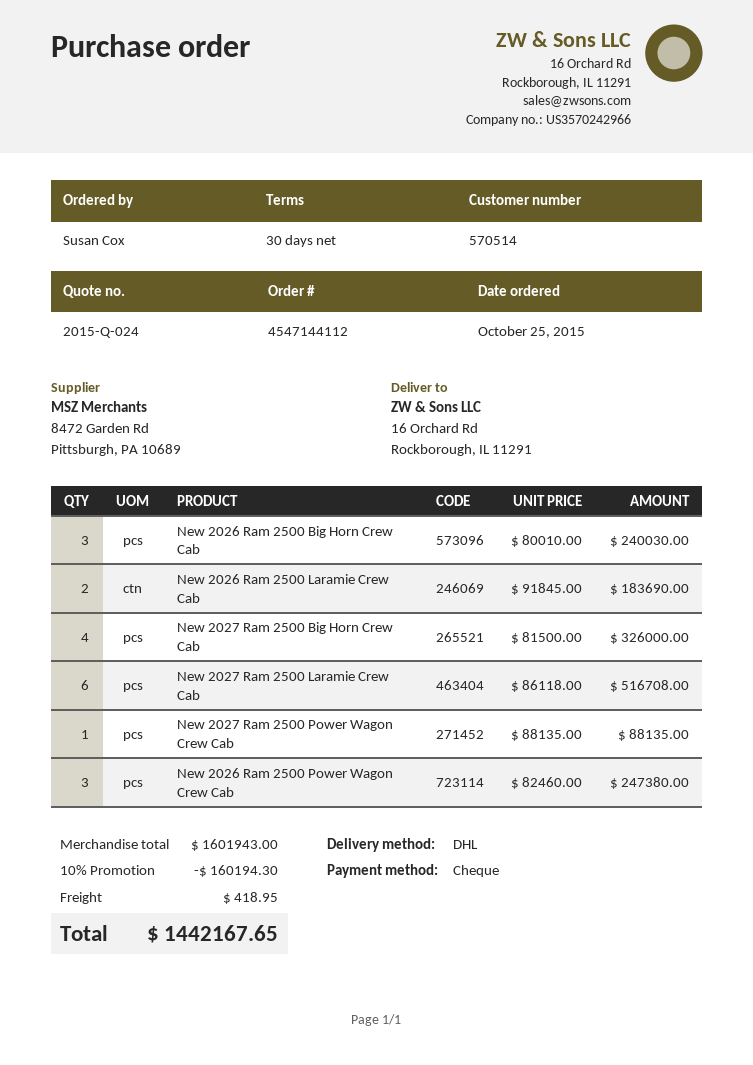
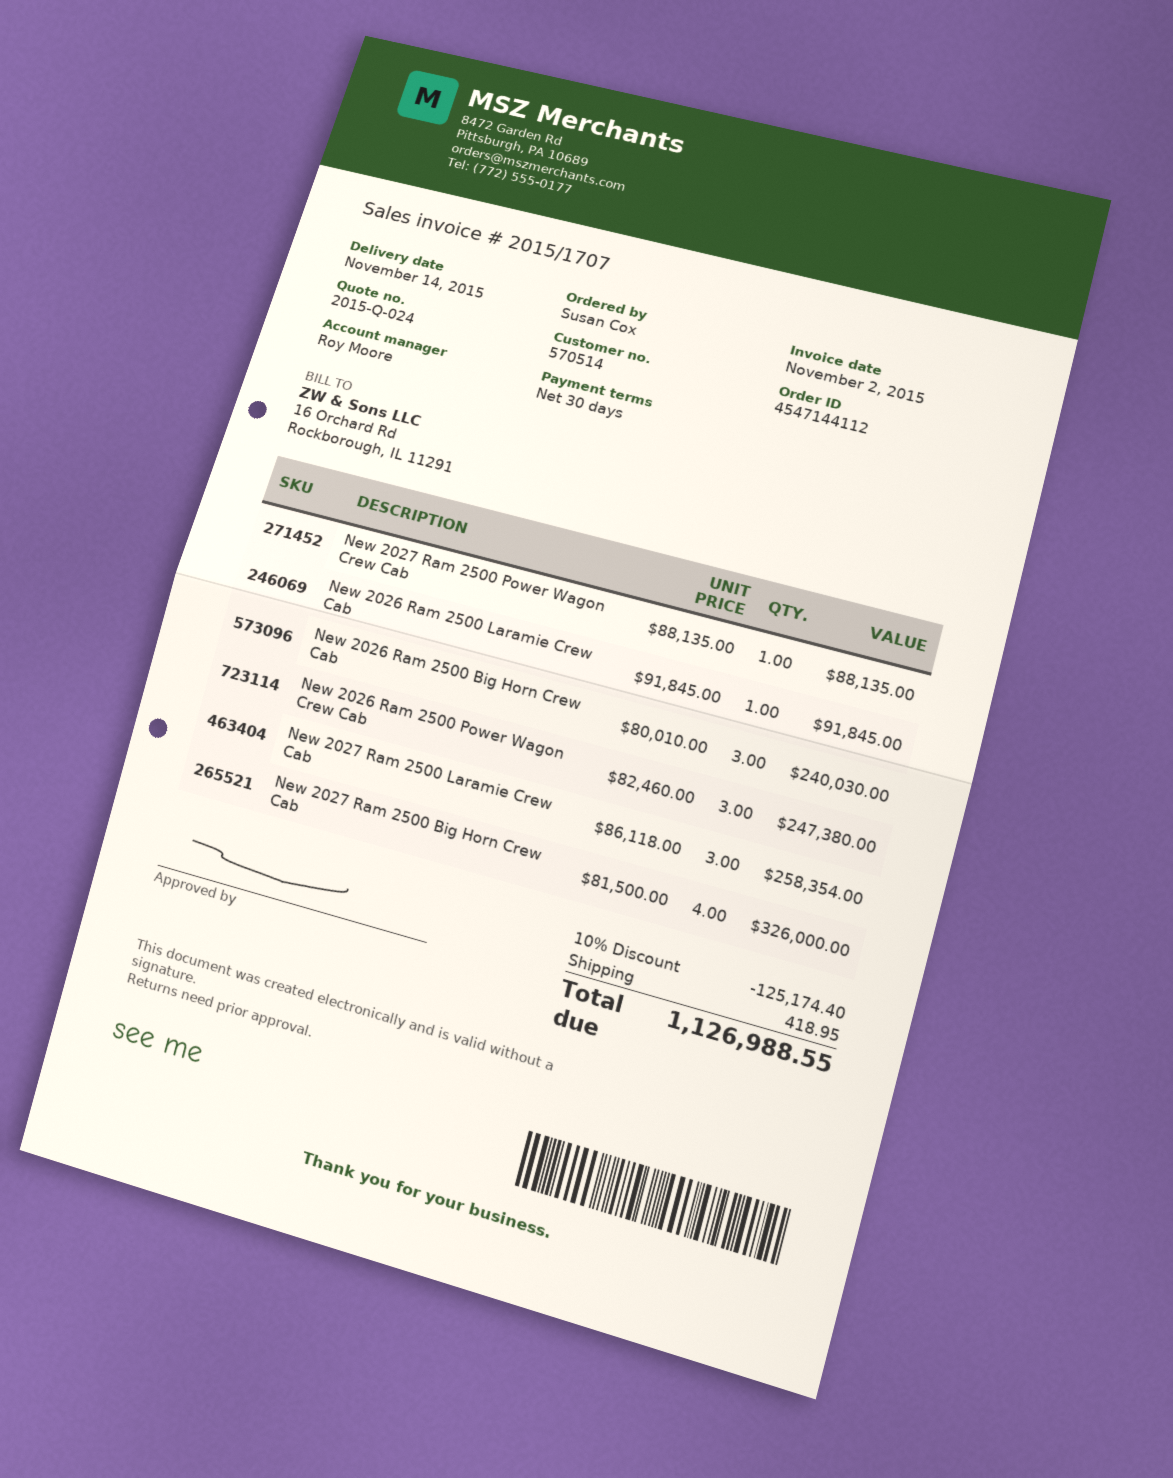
New 2026 Ram 2500 Laramie Crew Cab: 2 x 91845.00 = 183690.00 -> 1 x 91845.00 = 91845.00
New 2027 Ram 2500 Laramie Crew Cab: 6 x 86118.00 = 516708.00 -> 3 x 86118.00 = 258354.00
discount: 10% = 160194.30 -> 10% = 125174.40
total: 1442167.65 -> 1126988.55

